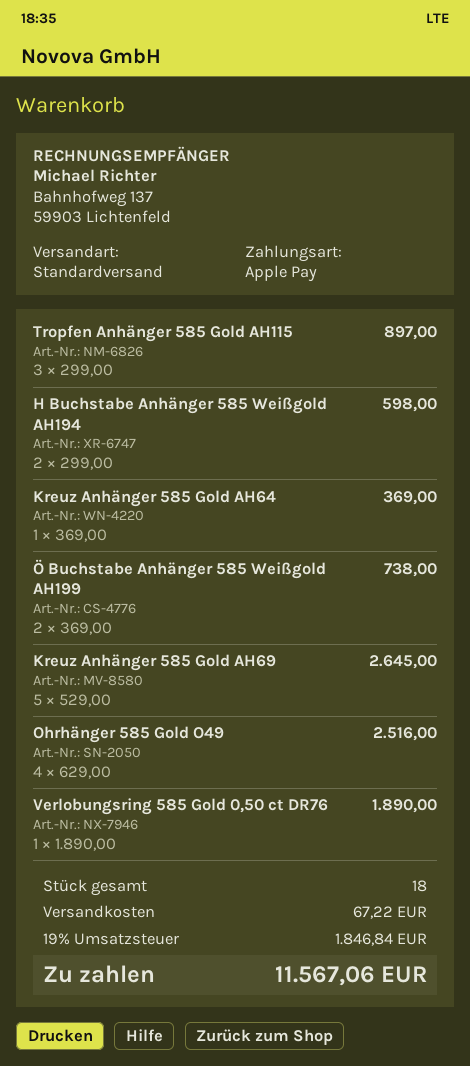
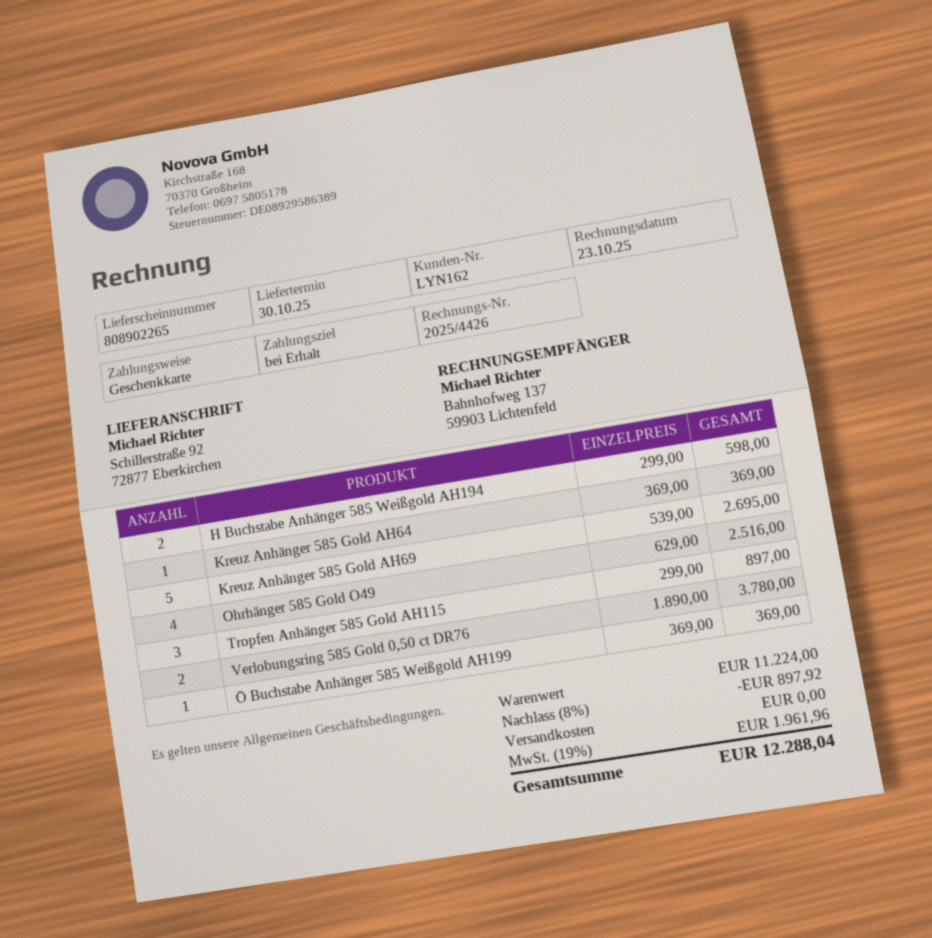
payment method: Apple Pay -> gift card
Ö Buchstabe Anhänger 585 Weißgold AH199: 2 x 369.00 = 738.00 -> 1 x 369.00 = 369.00
Kreuz Anhänger 585 Gold AH69: 5 x 529.00 = 2645.00 -> 5 x 539.00 = 2695.00
Verlobungsring 585 Gold 0,50 ct DR76: 1 x 1890.00 = 1890.00 -> 2 x 1890.00 = 3780.00
discount: none -> 8% = 897.92
shipping: 67.22 -> 0.00
tax: 19% = 1846.84 -> 19% = 1961.96
total: 11567.06 -> 12288.04

